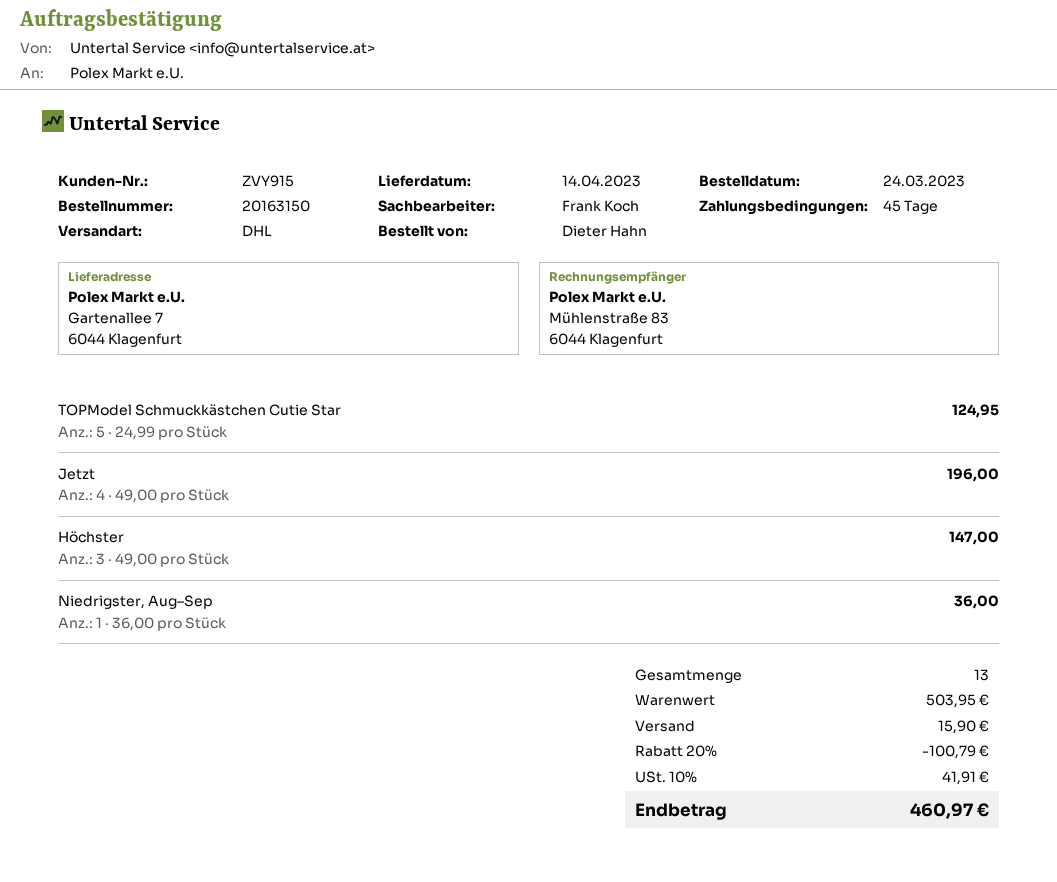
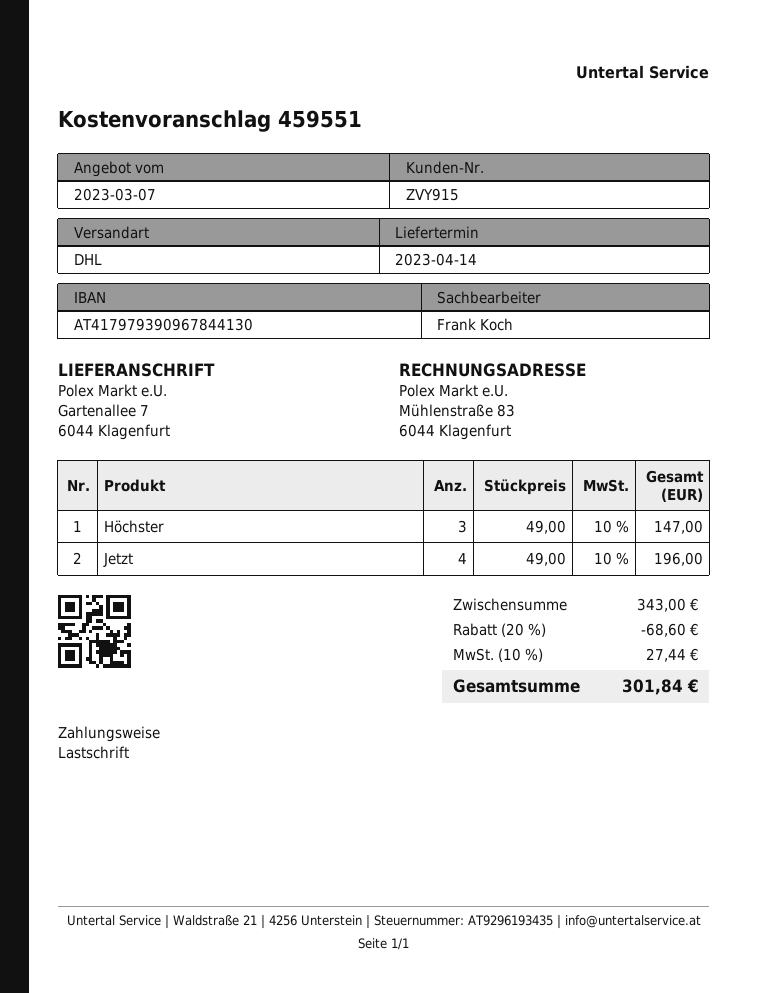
TOPModel Schmuckkästchen Cutie Star: 5 x 24.99 = 124.95 -> none
Niedrigster, Aug–Sep: 1 x 36.00 = 36.00 -> none
subtotal: 503.95 -> 343.00
discount: 20% = 100.79 -> 20% = 68.60
shipping: 15.90 -> none
tax: 10% = 41.91 -> 10% = 27.44
total: 460.97 -> 301.84

